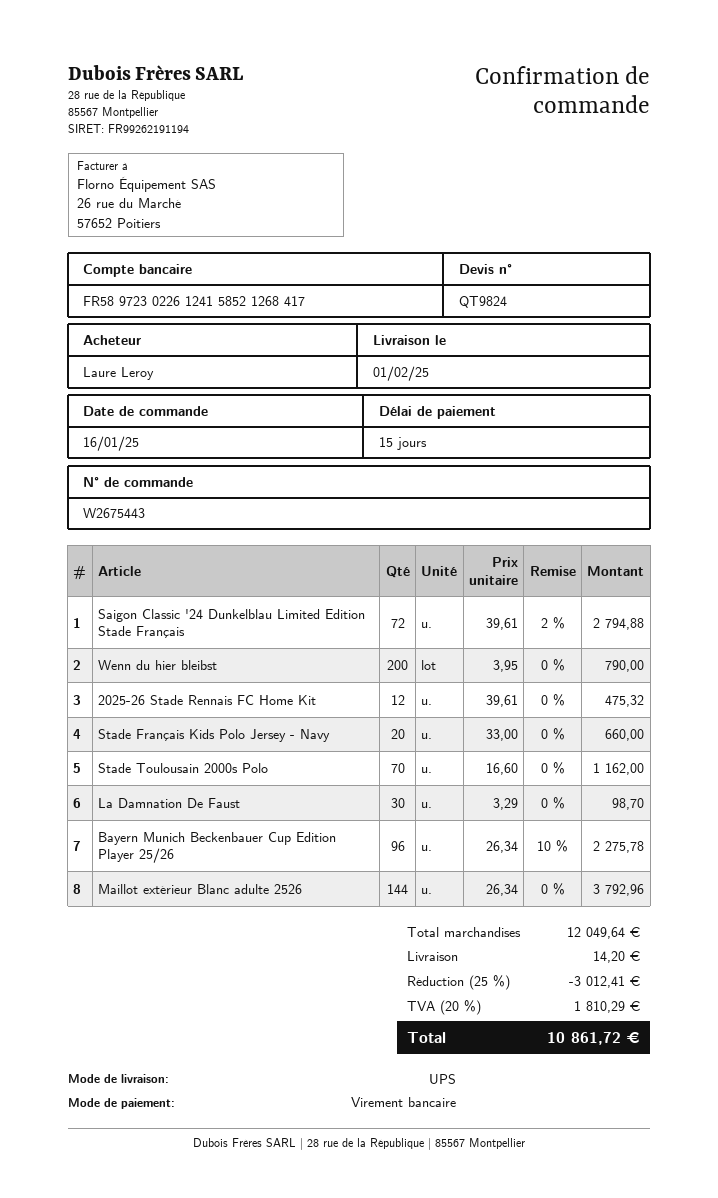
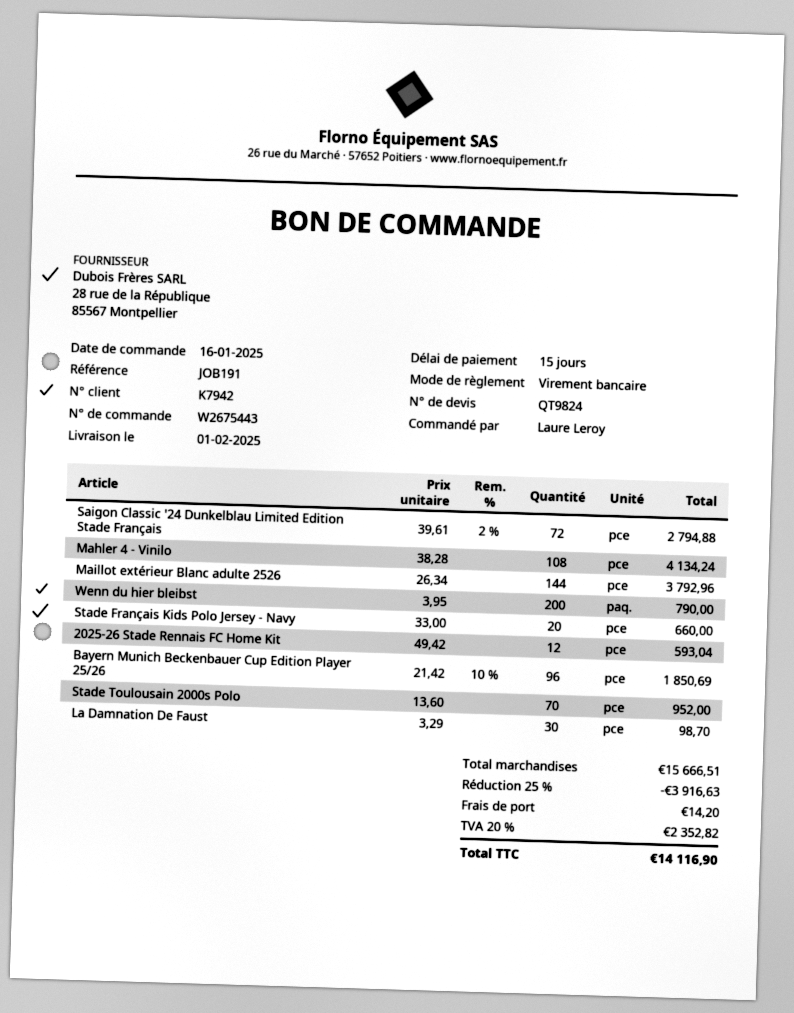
2025-26 Stade Rennais FC Home Kit: 12 x 39.61 = 475.32 -> 12 x 49.42 = 593.04
Stade Toulousain 2000s Polo: 70 x 16.60 = 1162.00 -> 70 x 13.60 = 952.00
Bayern Munich Beckenbauer Cup Edition Player 25/26: 96 x 26.34 - 10% = 2275.78 -> 96 x 21.42 - 10% = 1850.69
Mahler 4 - Vinilo: none -> 108 x 38.28 = 4134.24
subtotal: 12049.64 -> 15666.51
discount: 25% = 3012.41 -> 25% = 3916.63
tax: 20% = 1810.29 -> 20% = 2352.82
total: 10861.72 -> 14116.90

